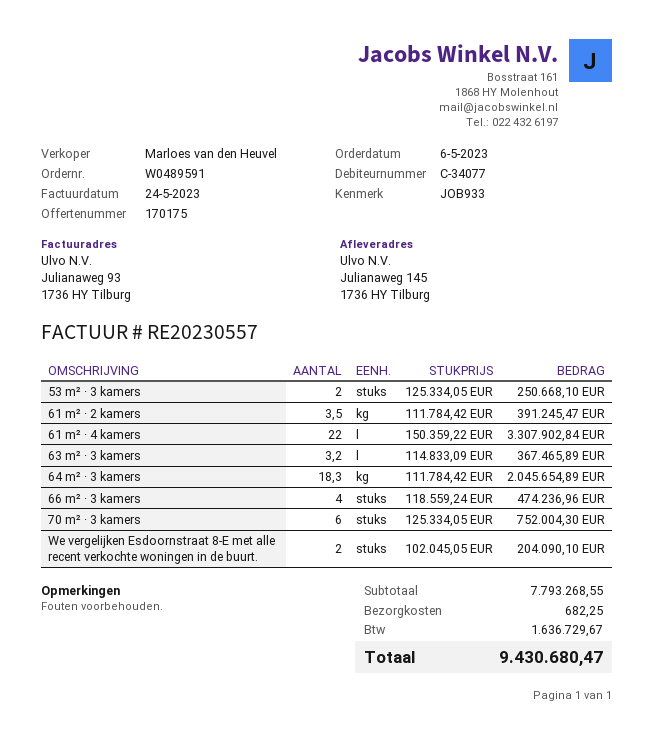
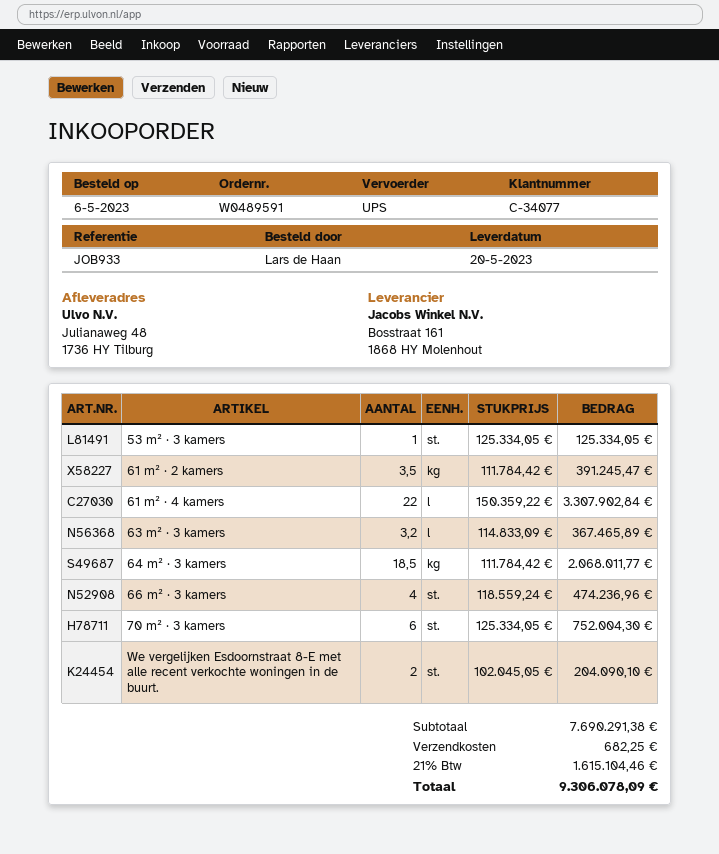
ship to: Julianaweg 145, 1736 HY Tilburg -> Julianaweg 48, 1736 HY Tilburg
53 m² · 3 kamers: 2 x 125334.05 = 250668.10 -> 1 x 125334.05 = 125334.05
64 m² · 3 kamers: 18.3 x 111784.42 = 2045654.89 -> 18.5 x 111784.42 = 2068011.77
subtotal: 7793268.55 -> 7690291.38
tax: 1636729.67 -> 1615104.46
total: 9430680.47 -> 9306078.09

